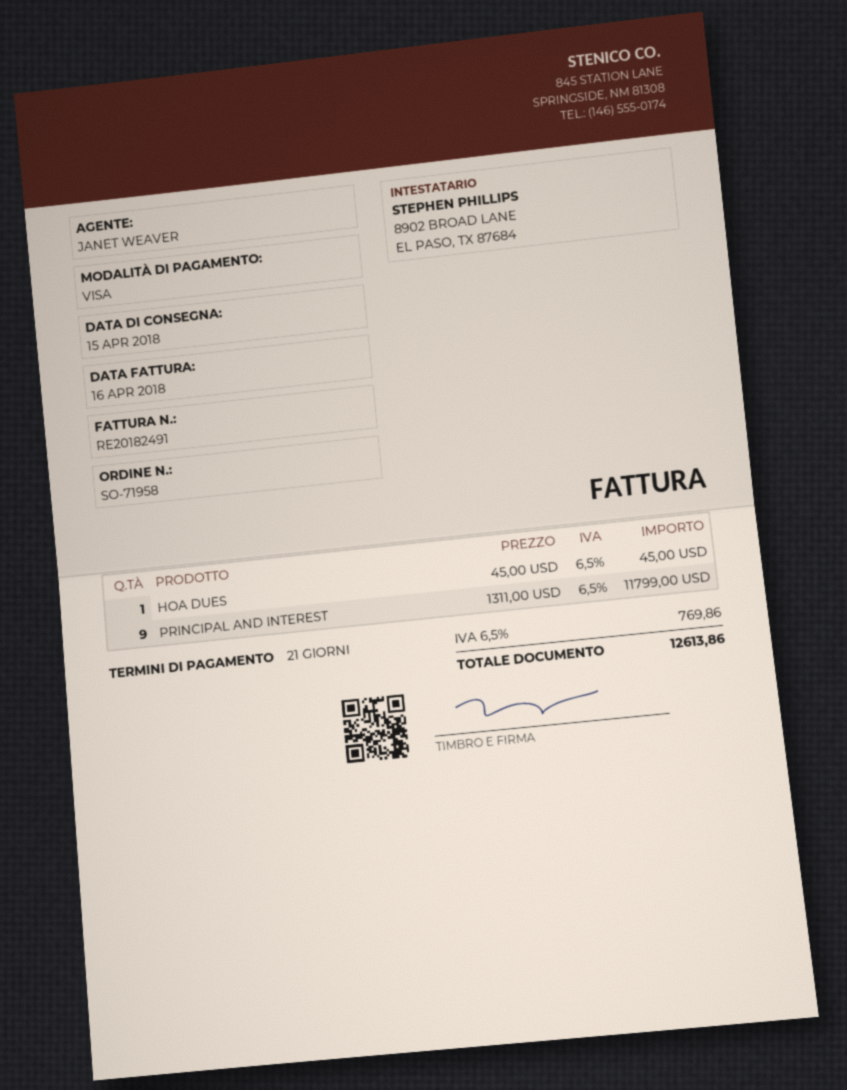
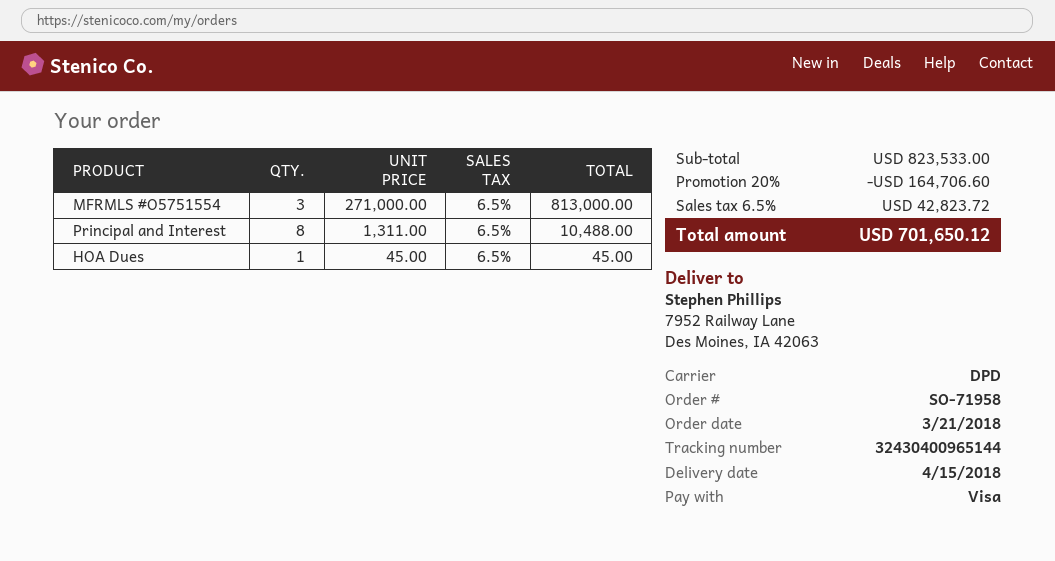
PRINCIPAL AND INTEREST: 9 x 1311.00 = 11799.00 -> 8 x 1311.00 = 10488.00
MFRMLS #O5751554: none -> 3 x 271000.00 = 813000.00
discount: none -> 20% = 164706.60
tax: 6.5% = 769.86 -> 6.5% = 42823.72
total: 12613.86 -> 701650.12

